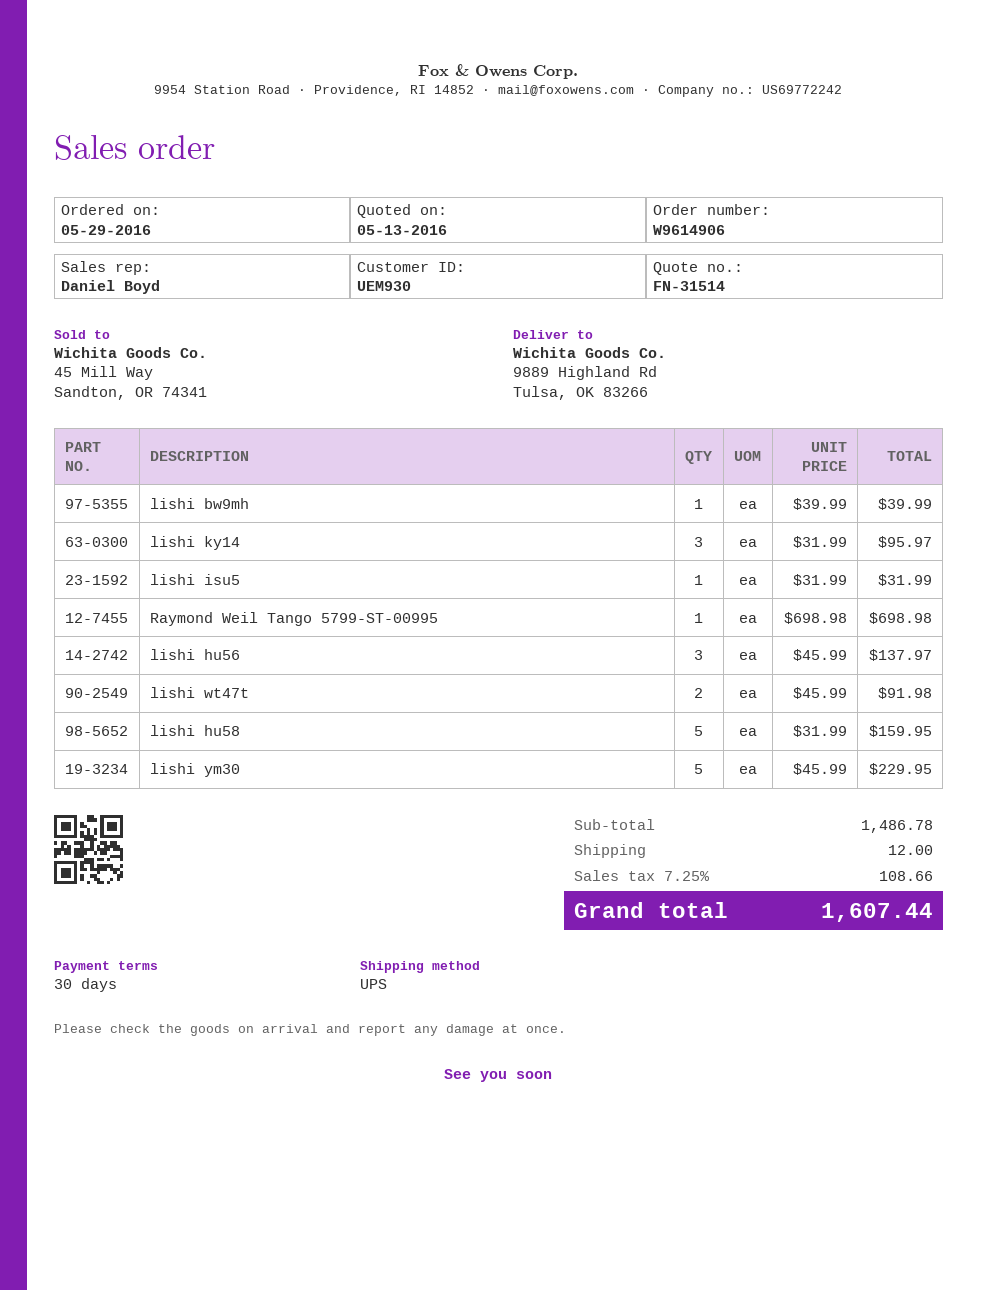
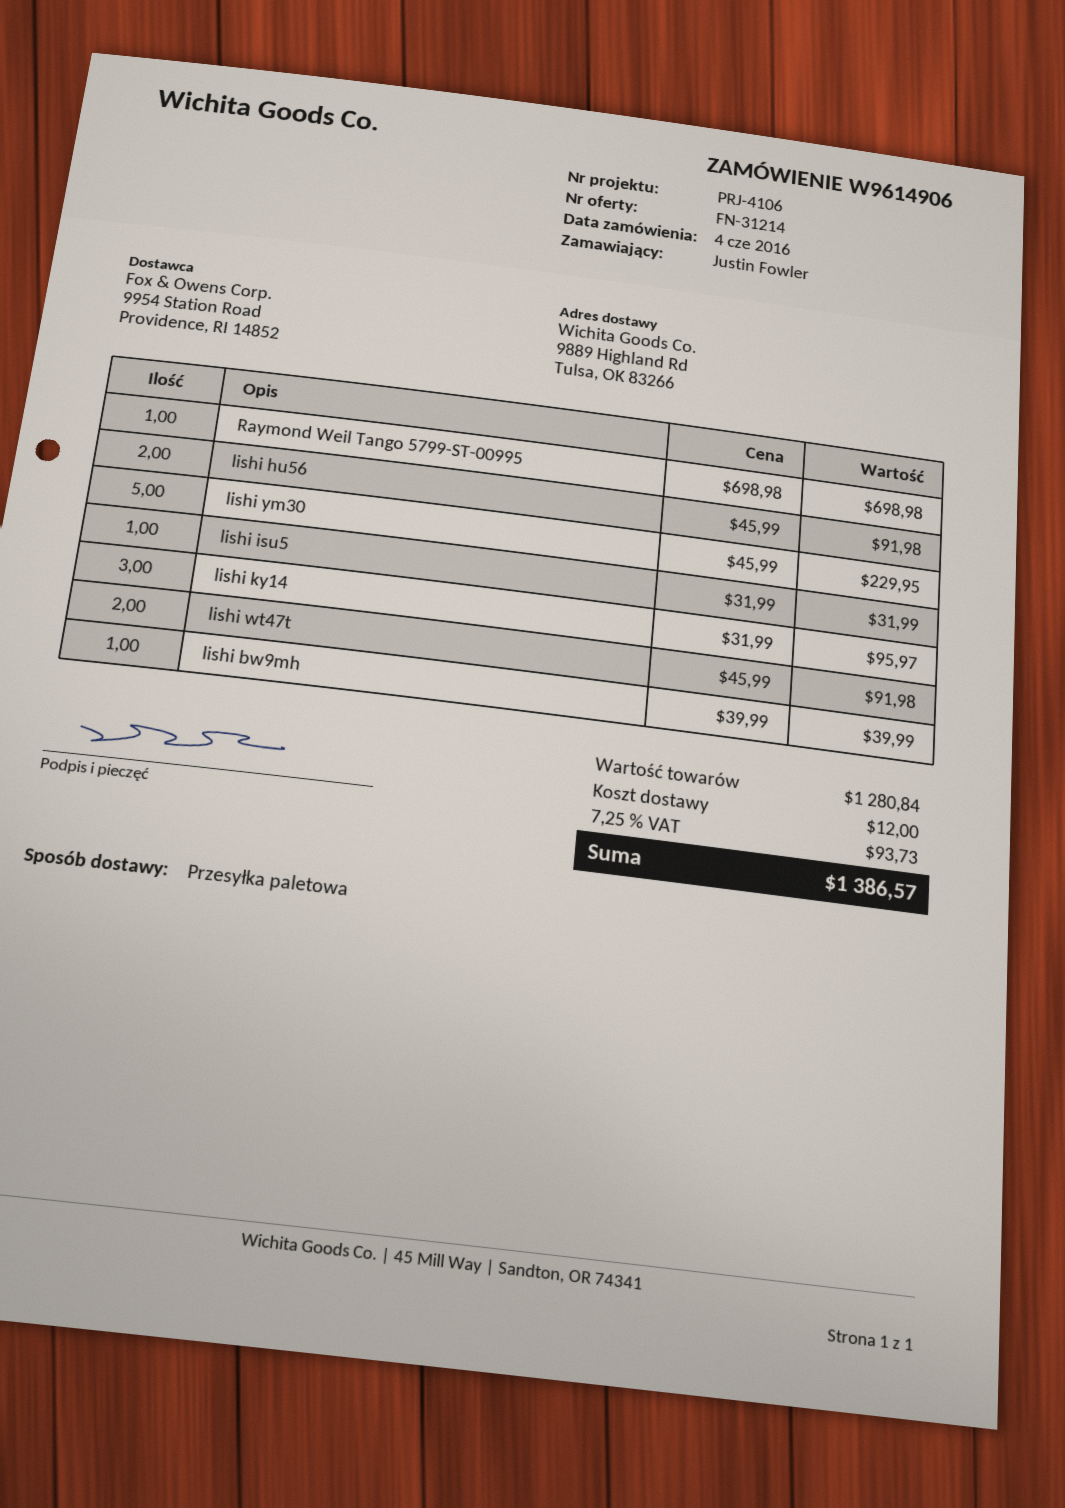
quote number: FN-31514 -> FN-31214
order date: 2016-05-29 -> 2016-06-04
shipping method: UPS -> pallet freight
lishi hu56: 3 x 45.99 = 137.97 -> 2 x 45.99 = 91.98
lishi hu58: 5 x 31.99 = 159.95 -> none
subtotal: 1486.78 -> 1280.84
tax: 7.25% = 108.66 -> 7.25% = 93.73
total: 1607.44 -> 1386.57

